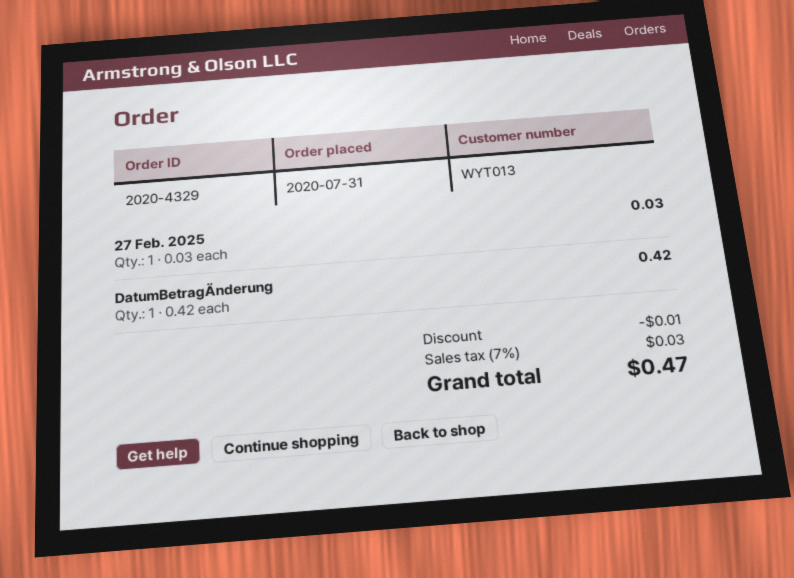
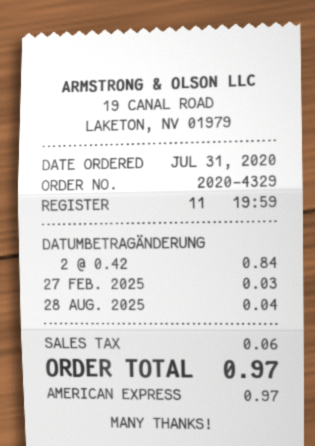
DatumBetragÄnderung: 1 x 0.42 = 0.42 -> 2 x 0.42 = 0.84
28 AUG. 2025: none -> 1 x 0.04 = 0.04
discount: 0.01 -> none
tax: 0.03 -> 0.06
total: 0.47 -> 0.97

